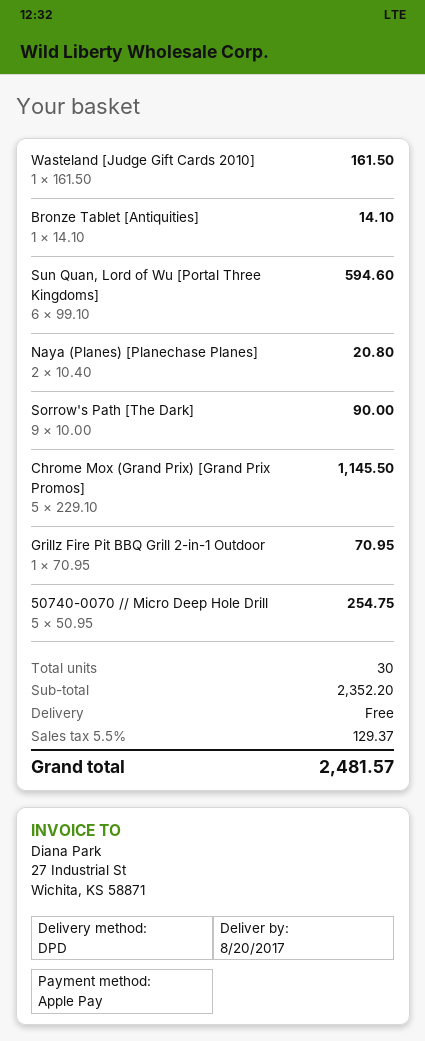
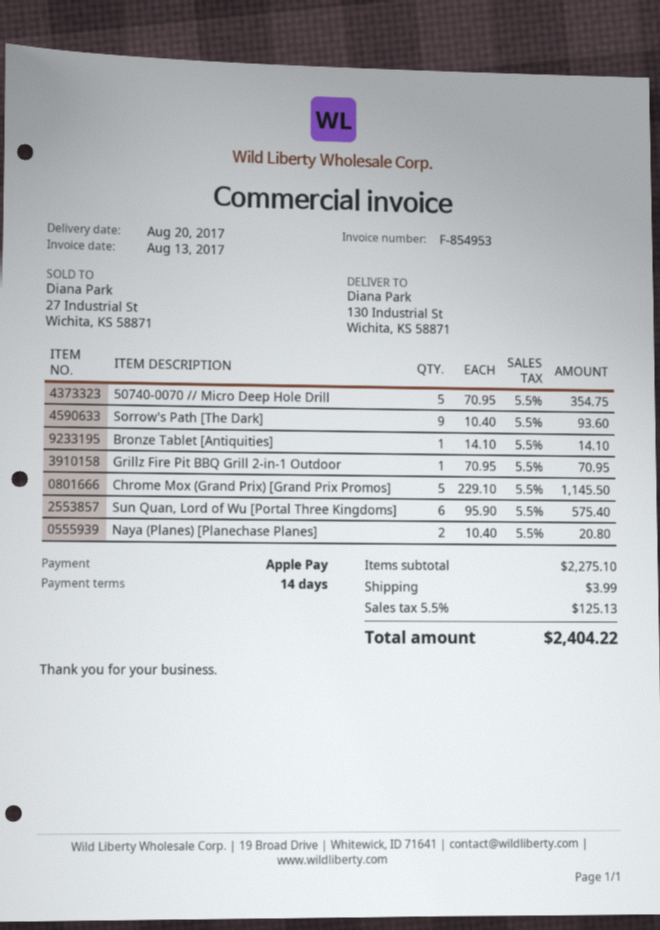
Wasteland [Judge Gift Cards 2010]: 1 x 161.50 = 161.50 -> none
Sun Quan, Lord of Wu [Portal Three Kingdoms]: 6 x 99.10 = 594.60 -> 6 x 95.90 = 575.40
Sorrow's Path [The Dark]: 9 x 10.00 = 90.00 -> 9 x 10.40 = 93.60
50740-0070 // Micro Deep Hole Drill: 5 x 50.95 = 254.75 -> 5 x 70.95 = 354.75
subtotal: 2352.20 -> 2275.10
shipping: 0.00 -> 3.99
tax: 5.5% = 129.37 -> 5.5% = 125.13
total: 2481.57 -> 2404.22

